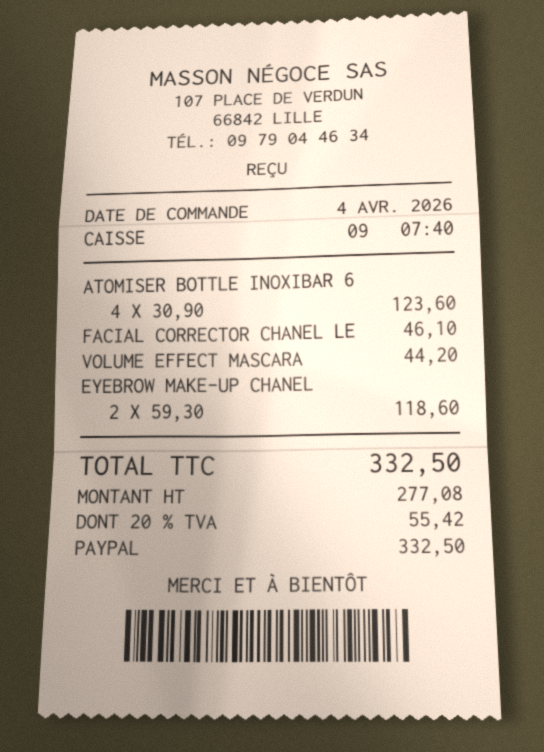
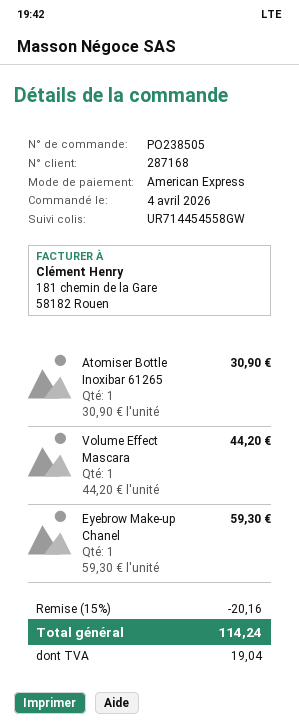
payment method: PayPal -> American Express
ATOMISER BOTTLE INOXIBAR 6: 4 x 30.90 = 123.60 -> 1 x 30.90 = 30.90
FACIAL CORRECTOR CHANEL LE: 1 x 46.10 = 46.10 -> none
EYEBROW MAKE-UP CHANEL: 2 x 59.30 = 118.60 -> 1 x 59.30 = 59.30
discount: none -> 15% = 20.16
tax: 55.42 -> 19.04
total: 332.50 -> 114.24

